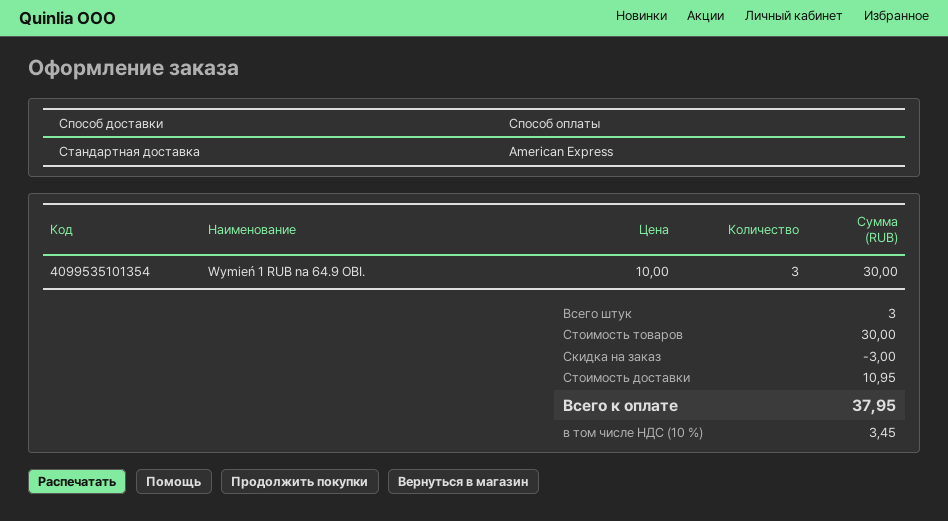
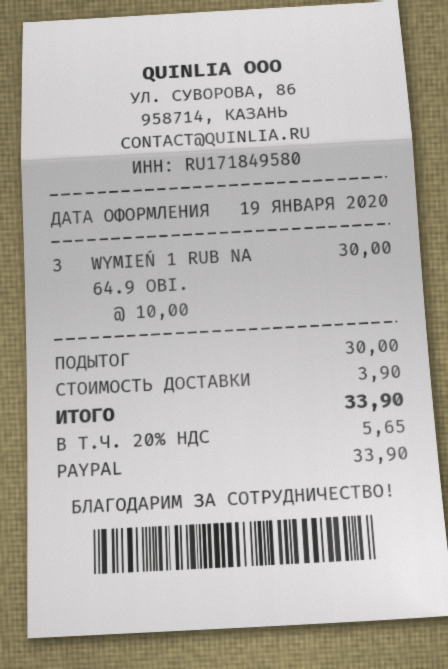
payment method: American Express -> PayPal
discount: 3.00 -> none
shipping: 10.95 -> 3.90
tax: 10% = 3.45 -> 20% = 5.65
total: 37.95 -> 33.90

